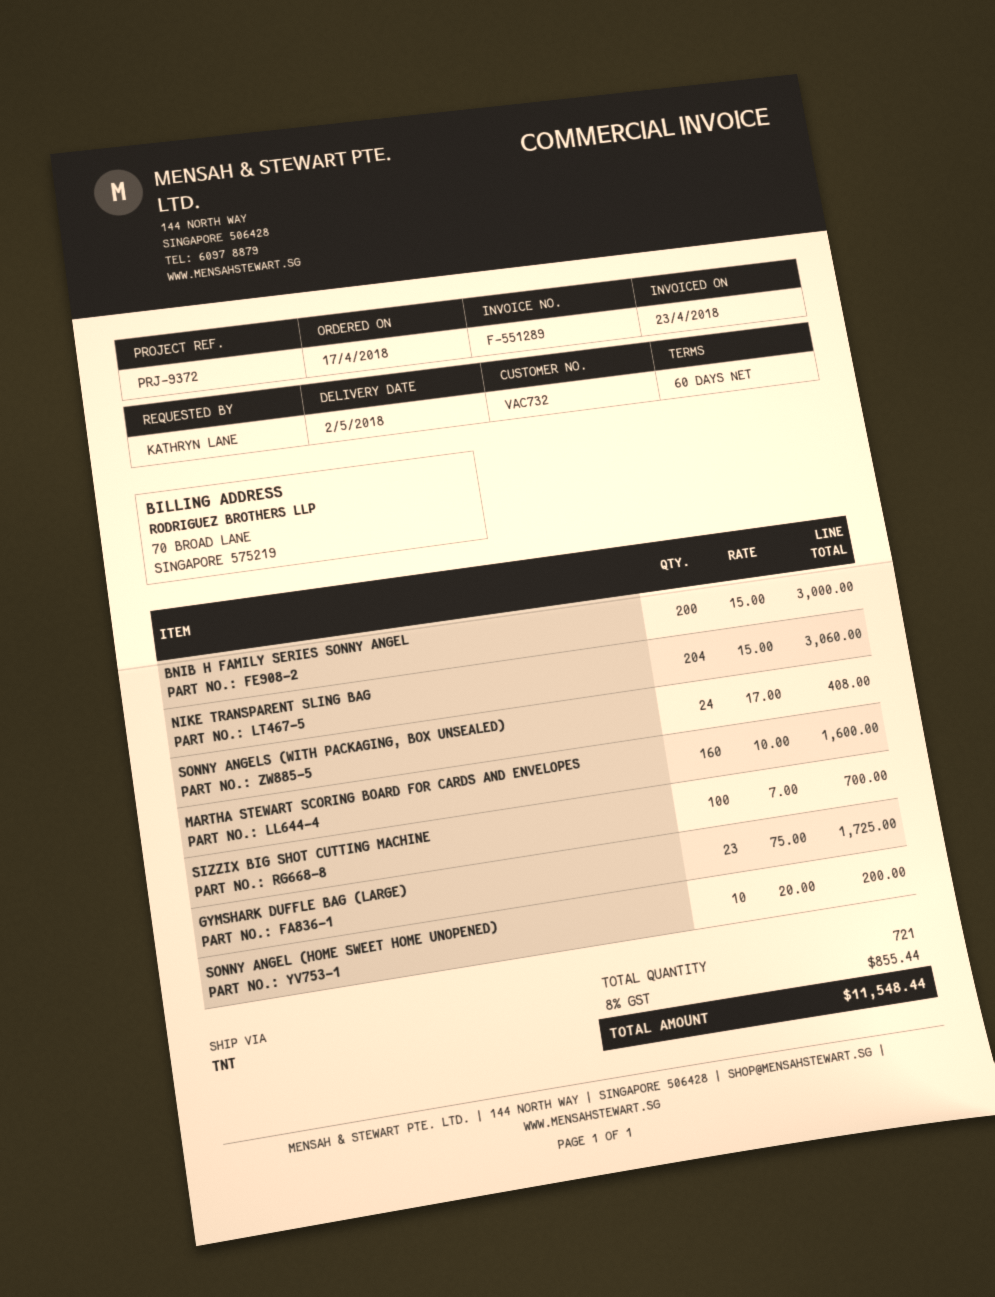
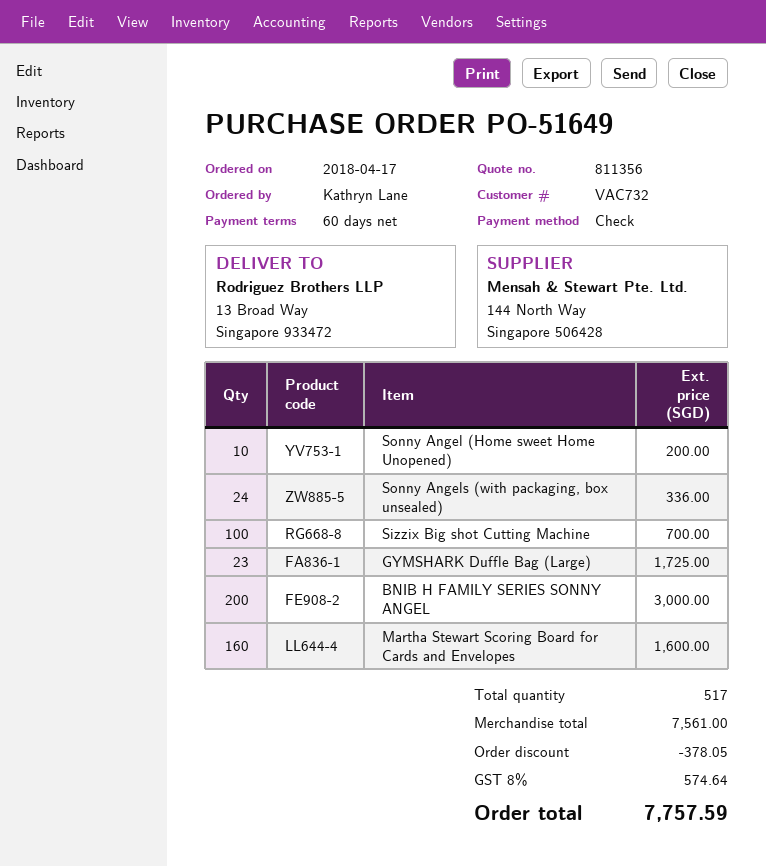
NIKE TRANSPARENT SLING BAG: 204 for 3060.00 -> none
SONNY ANGELS (WITH PACKAGING, BOX UNSEALED): 24 for 408.00 -> 24 for 336.00
total quantity: 721 -> 517
discount: none -> 378.05
tax: 8% = 855.44 -> 8% = 574.64
total: 11548.44 -> 7757.59

